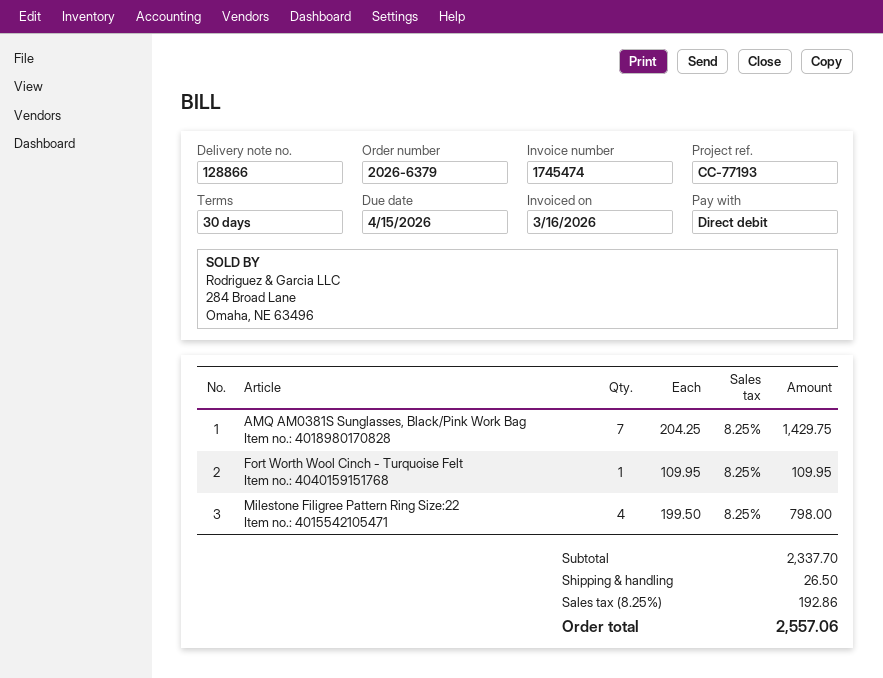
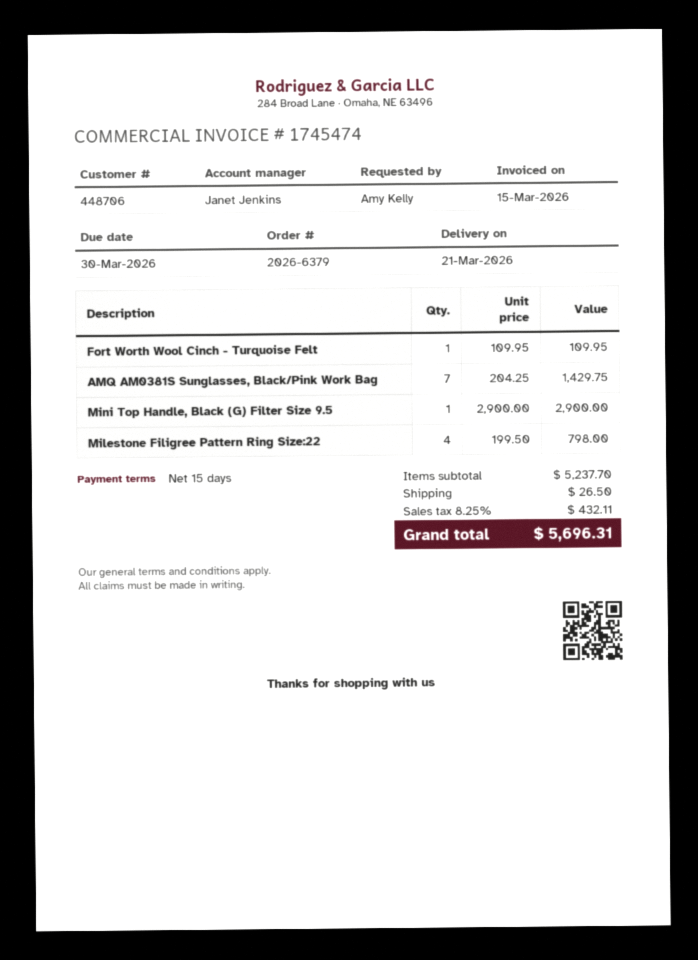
invoice date: 2026-03-16 -> 2026-03-15
payment terms: 30 days -> 15 days
due date: 2026-04-15 -> 2026-03-30
Mini Top Handle, Black (G) Filter Size 9.5: none -> 1 x 2900.00 = 2900.00
subtotal: 2337.70 -> 5237.70
tax: 8.25% = 192.86 -> 8.25% = 432.11
total: 2557.06 -> 5696.31

